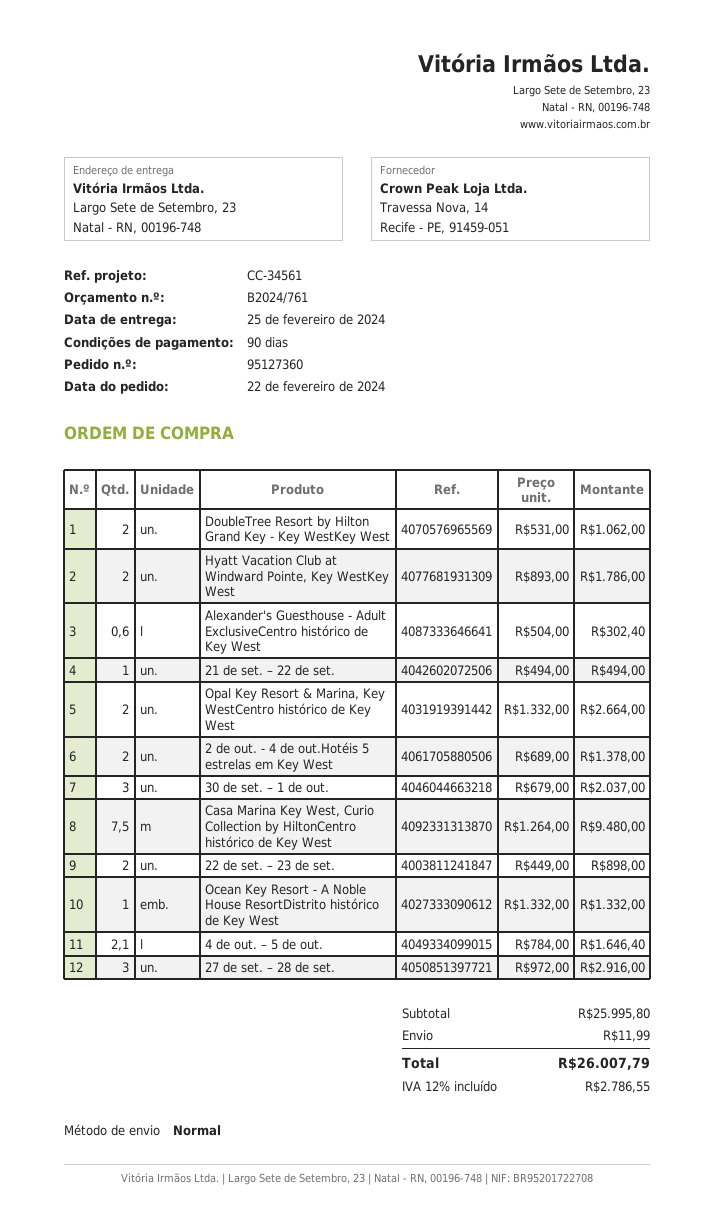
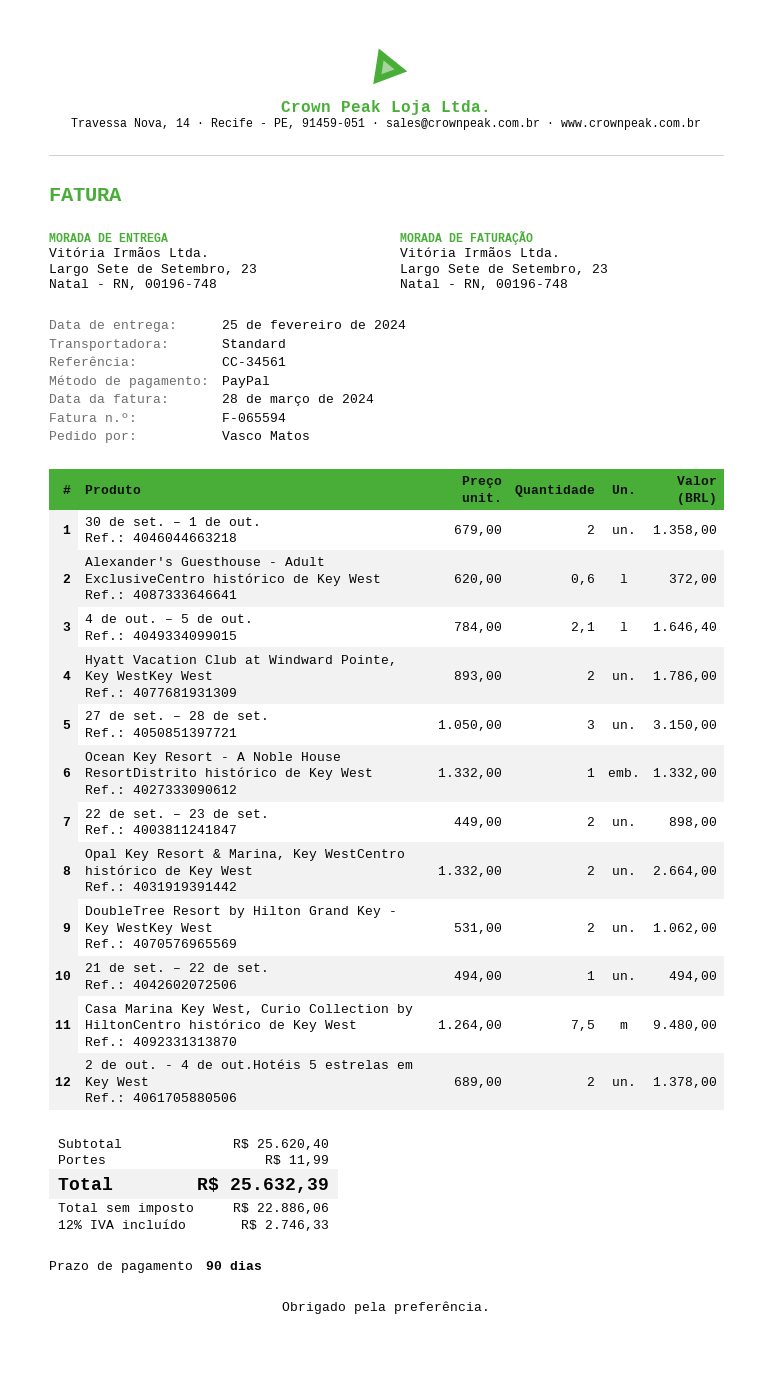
Alexander's Guesthouse - Adult ExclusiveCentro histórico de Key West: 0.6 x 504.00 = 302.40 -> 0.6 x 620.00 = 372.00
30 de set. – 1 de out.: 3 x 679.00 = 2037.00 -> 2 x 679.00 = 1358.00
27 de set. – 28 de set.: 3 x 972.00 = 2916.00 -> 3 x 1050.00 = 3150.00
subtotal: 25995.80 -> 25620.40
tax: 12% = 2786.55 -> 12% = 2746.33
total: 26007.79 -> 25632.39

